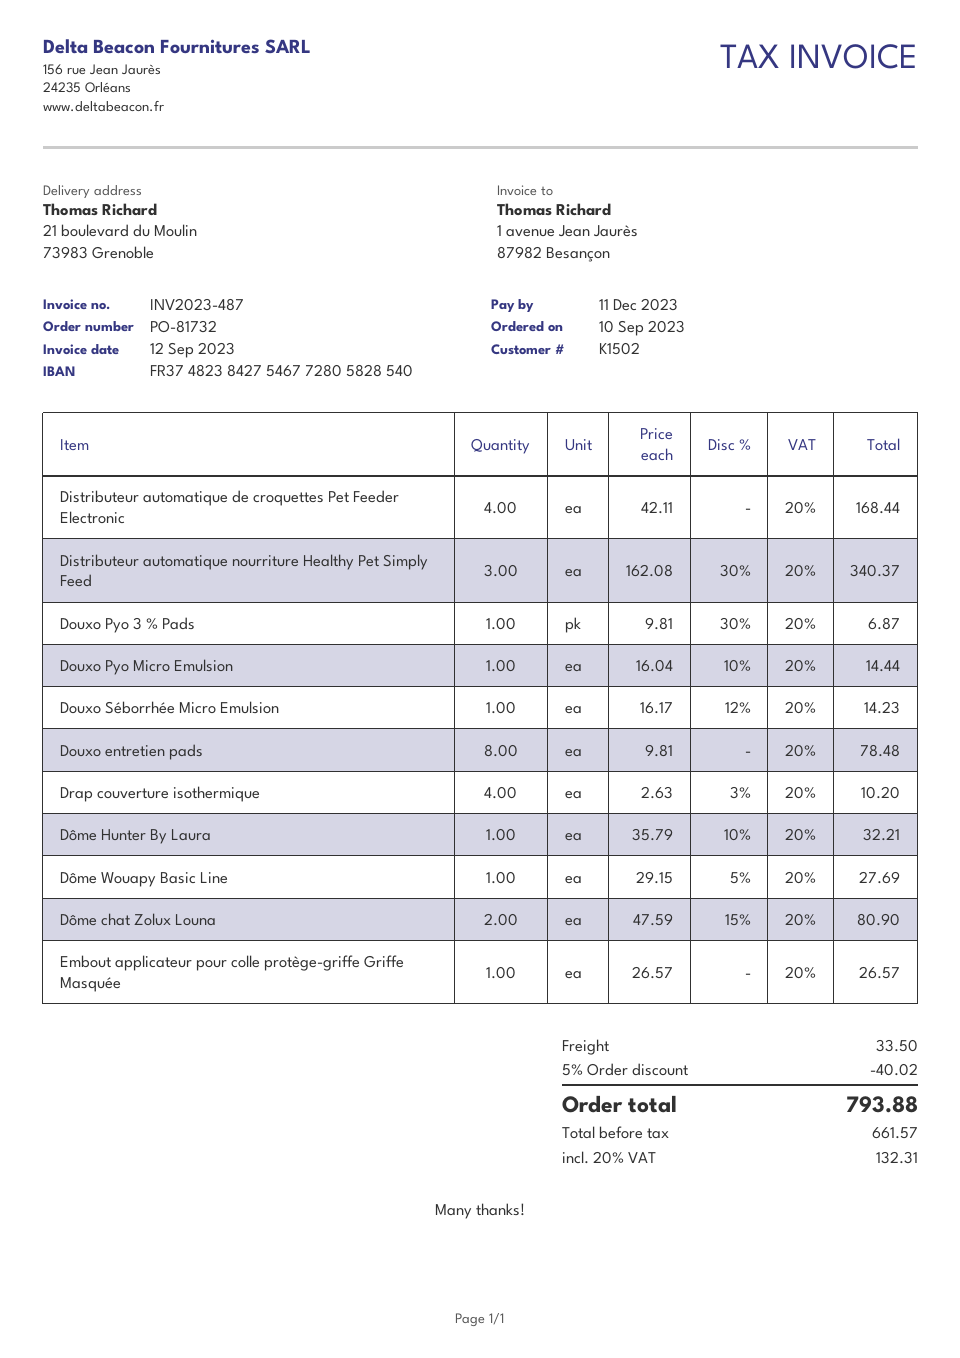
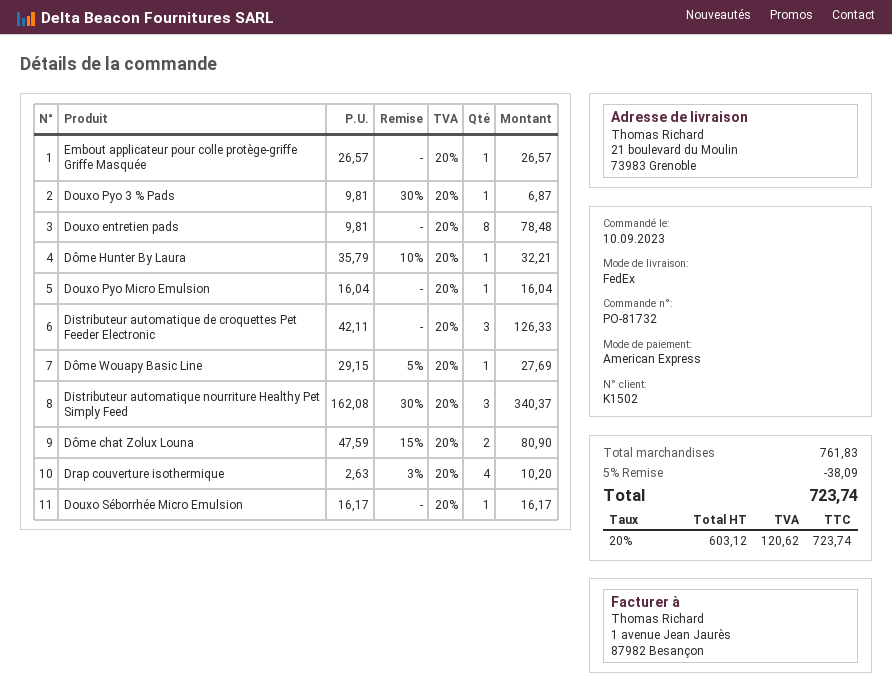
Distributeur automatique de croquettes Pet Feeder Electronic: 4 x 42.11 = 168.44 -> 3 x 42.11 = 126.33
Douxo Pyo Micro Emulsion: 1 x 16.04 - 10% = 14.44 -> 1 x 16.04 = 16.04
Douxo Séborrhée Micro Emulsion: 1 x 16.17 - 12% = 14.23 -> 1 x 16.17 = 16.17
discount: 5% = 40.02 -> 5% = 38.09
shipping: 33.50 -> none
net: 661.57 -> 603.12
tax: 20% = 132.31 -> 20% = 120.62
total: 793.88 -> 723.74

